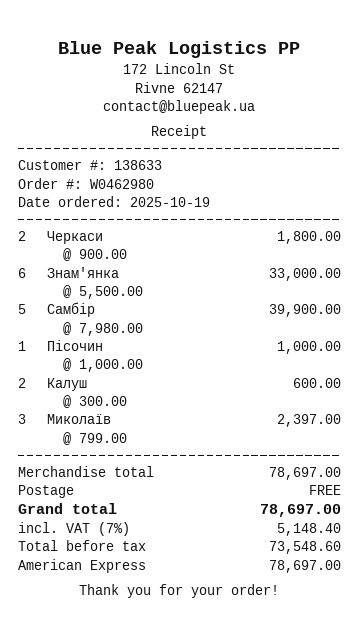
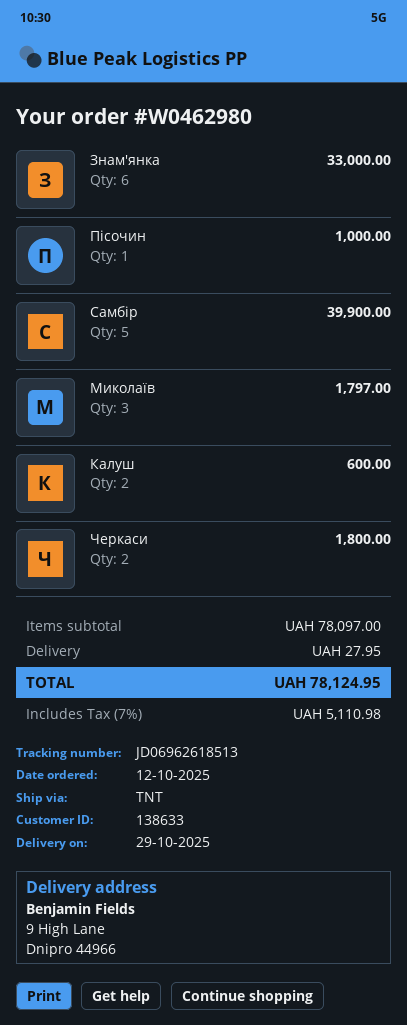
order date: 2025-10-19 -> 2025-10-12
Миколаїв: 3 for 2397.00 -> 3 for 1797.00
subtotal: 78697.00 -> 78097.00
shipping: 0.00 -> 27.95
tax: 7% = 5148.40 -> 7% = 5110.98
total: 78697.00 -> 78124.95

